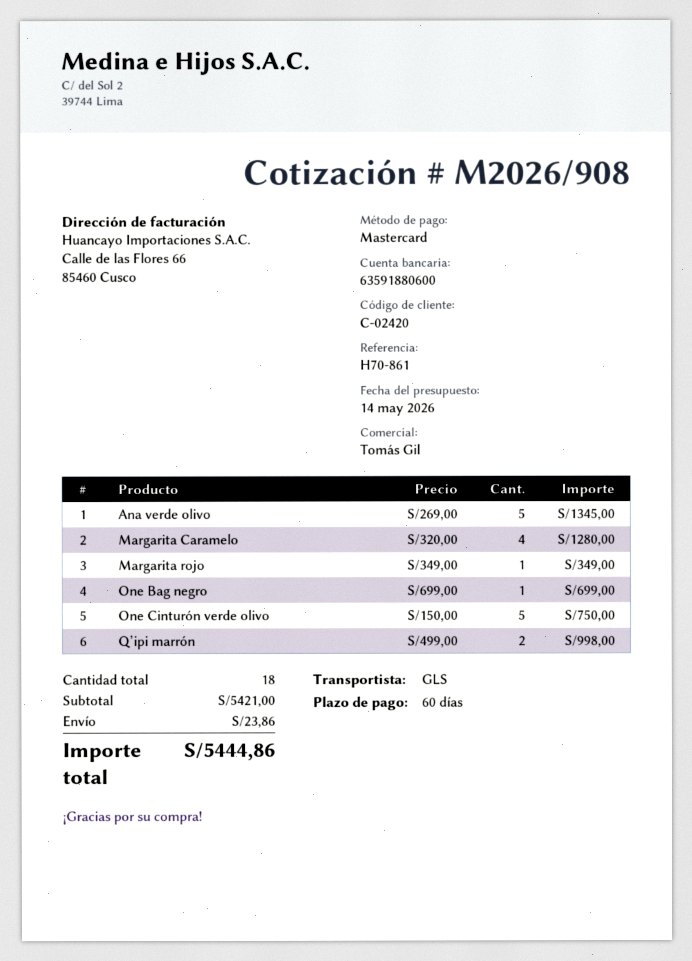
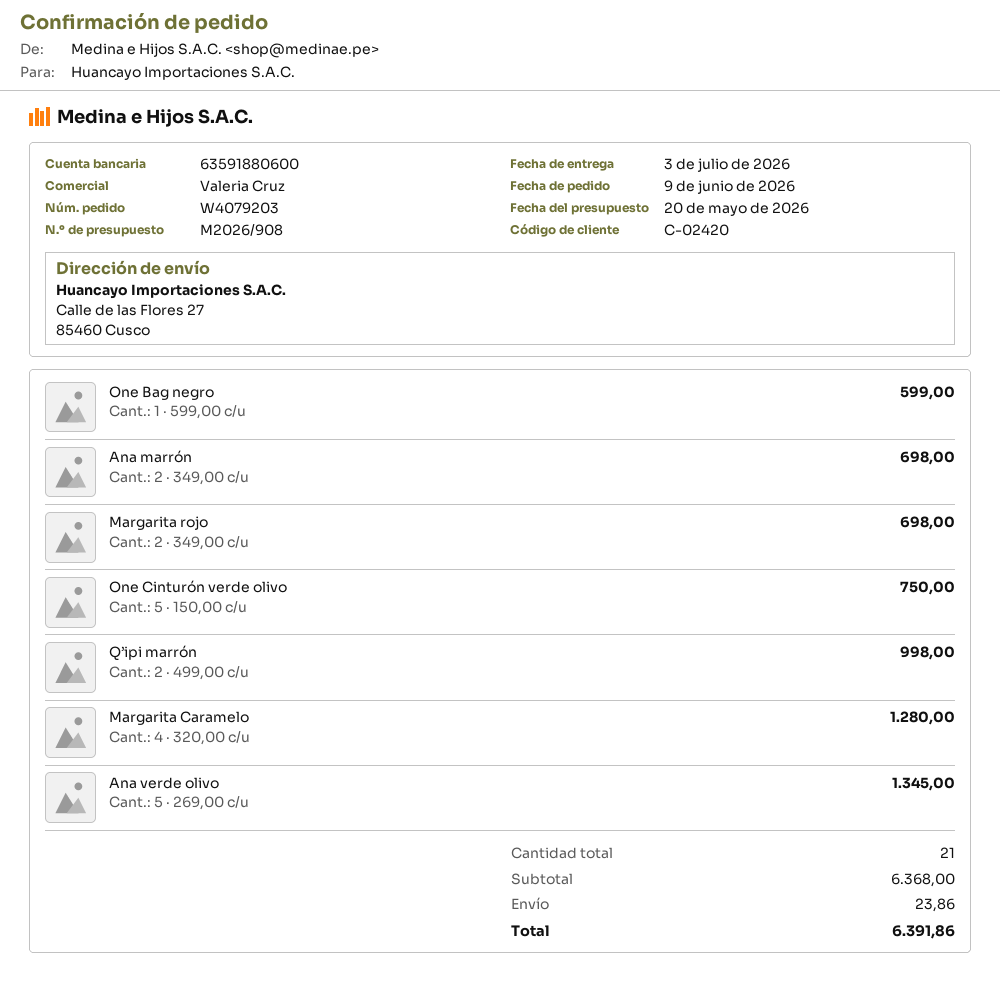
quote date: 2026-05-14 -> 2026-05-20
sales rep: Tomás Gil -> Valeria Cruz
Margarita rojo: 1 x 349.00 = 349.00 -> 2 x 349.00 = 698.00
One Bag negro: 1 x 699.00 = 699.00 -> 1 x 599.00 = 599.00
Ana marrón: none -> 2 x 349.00 = 698.00
total quantity: 18 -> 21
subtotal: 5421.00 -> 6368.00
total: 5444.86 -> 6391.86

